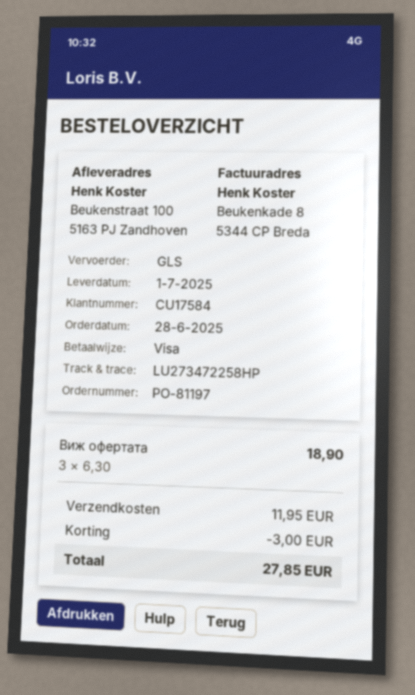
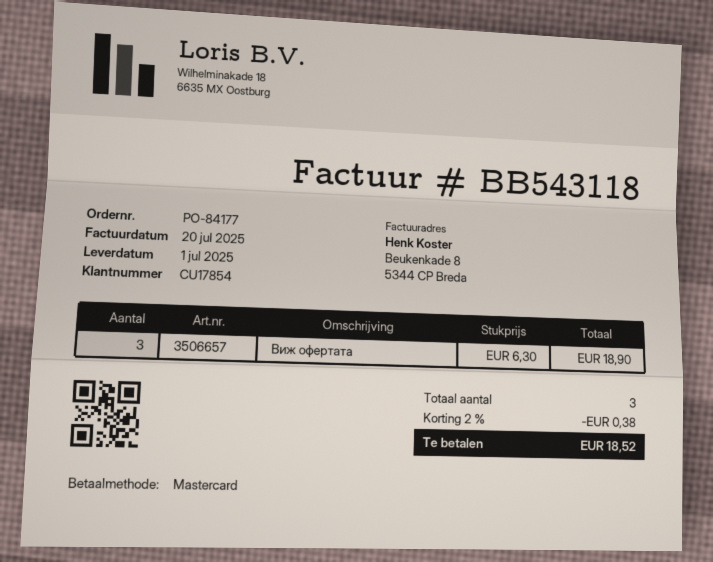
order number: PO-81197 -> PO-84177
customer number: CU17584 -> CU17854
payment method: Visa -> Mastercard
discount: 3.00 -> 0.38
shipping: 11.95 -> none
total: 27.85 -> 18.52

